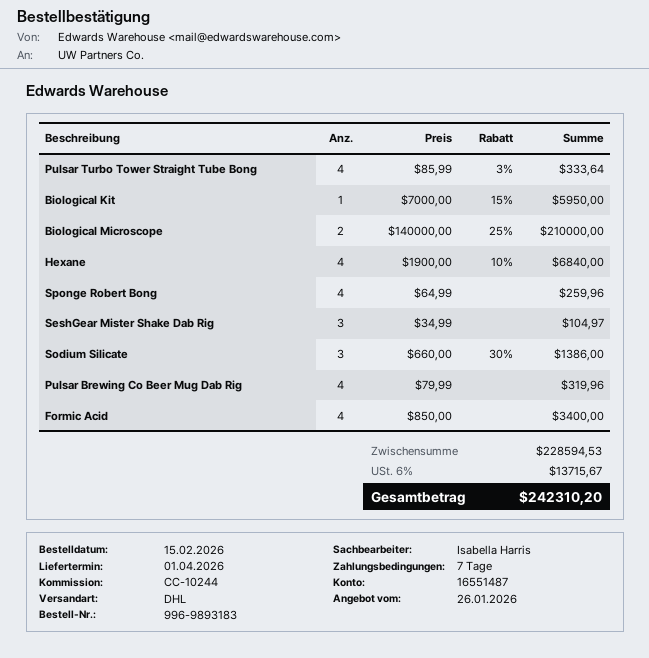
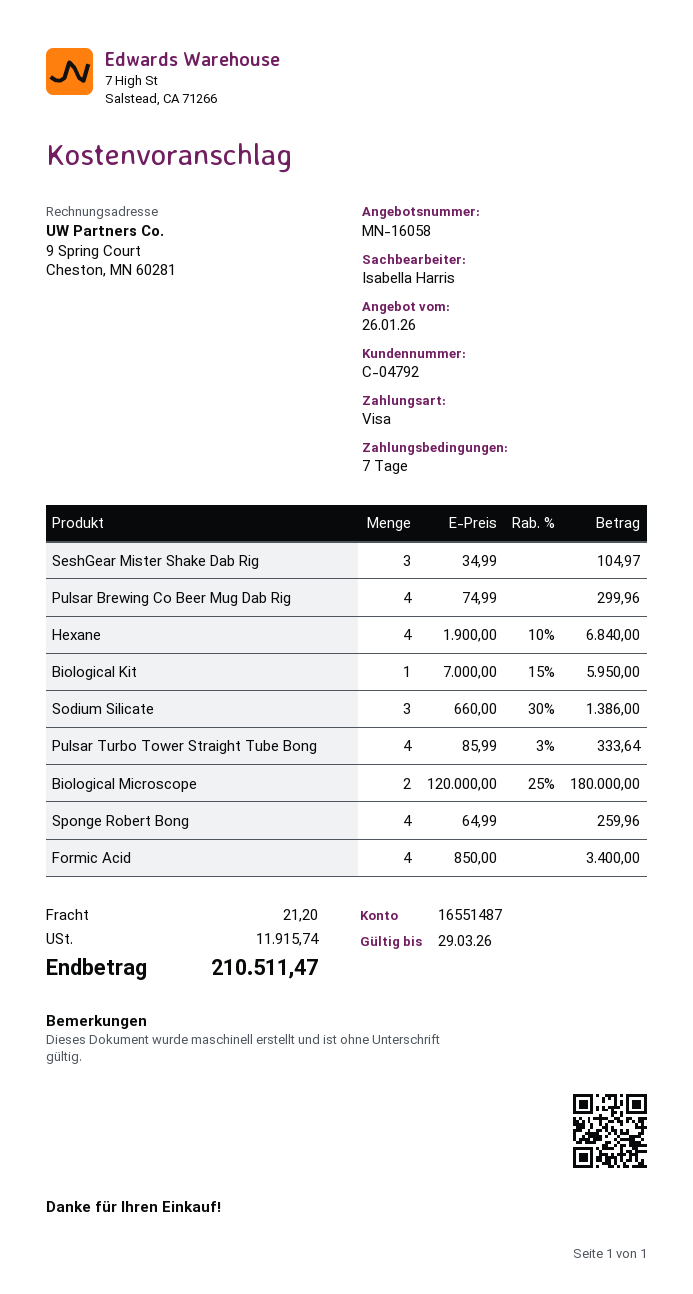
Biological Microscope: 2 x 140000.00 - 25% = 210000.00 -> 2 x 120000.00 - 25% = 180000.00
Pulsar Brewing Co Beer Mug Dab Rig: 4 x 79.99 = 319.96 -> 4 x 74.99 = 299.96
shipping: none -> 21.20
tax: 13715.67 -> 11915.74
total: 242310.20 -> 210511.47

